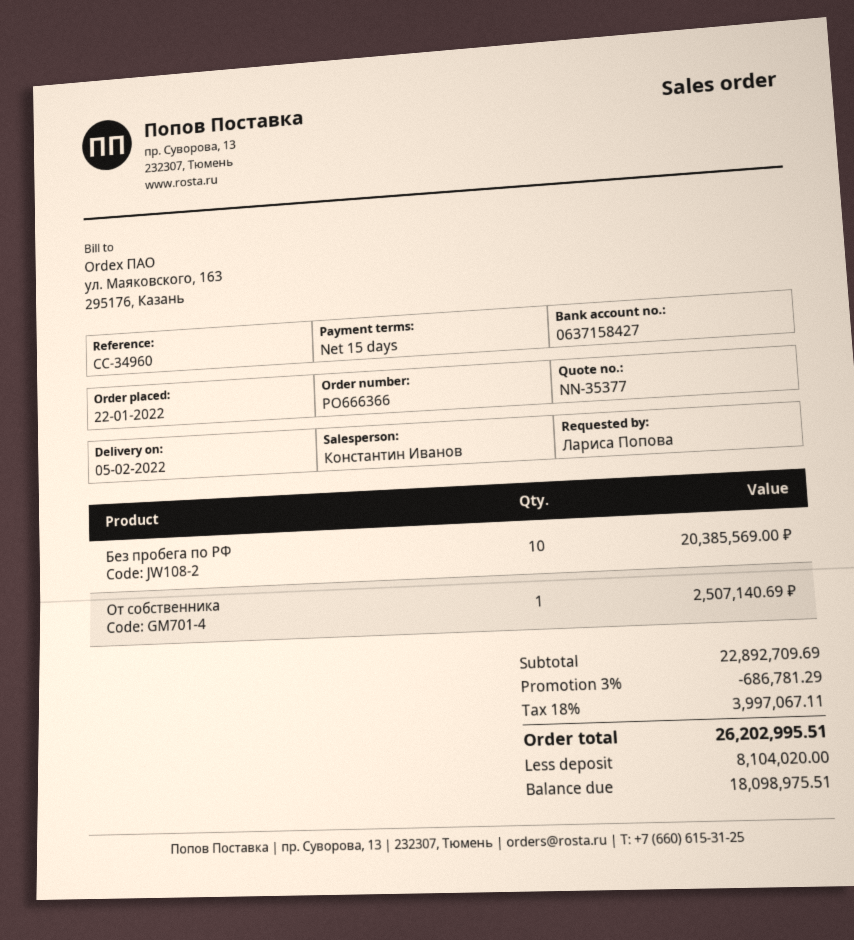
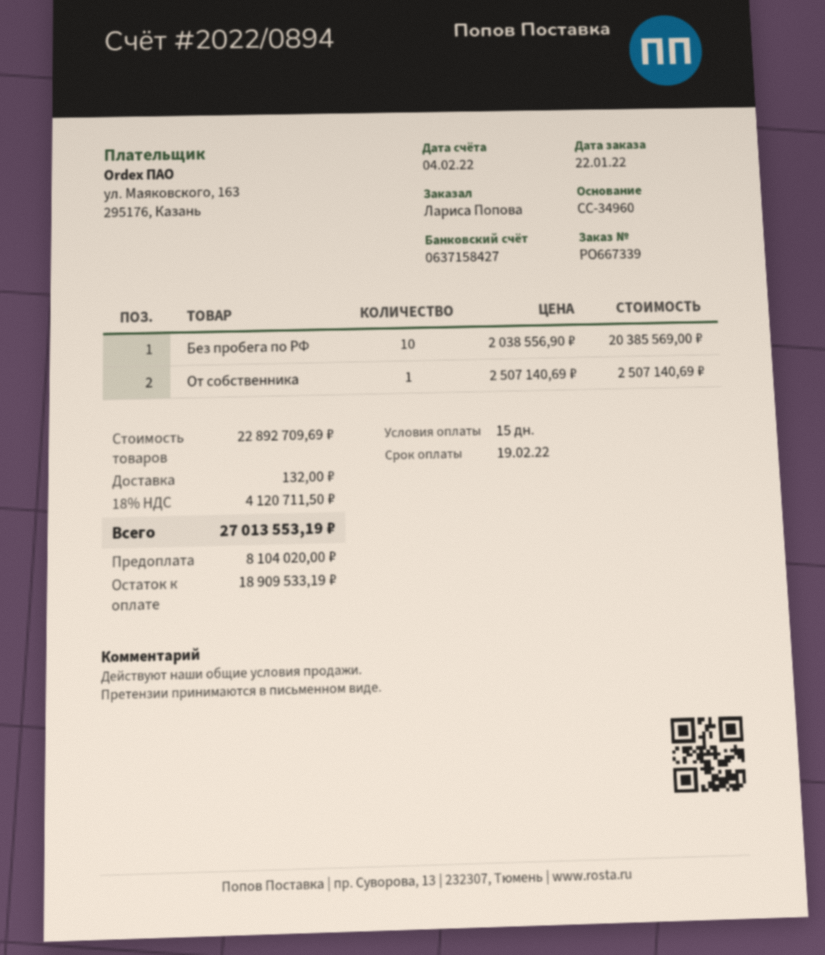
order number: PO666366 -> PO667339
discount: 3% = 686781.29 -> none
shipping: none -> 132.00
tax: 18% = 3997067.11 -> 18% = 4120711.50
total: 26202995.51 -> 27013553.19
balance: 18098975.51 -> 18909533.19

